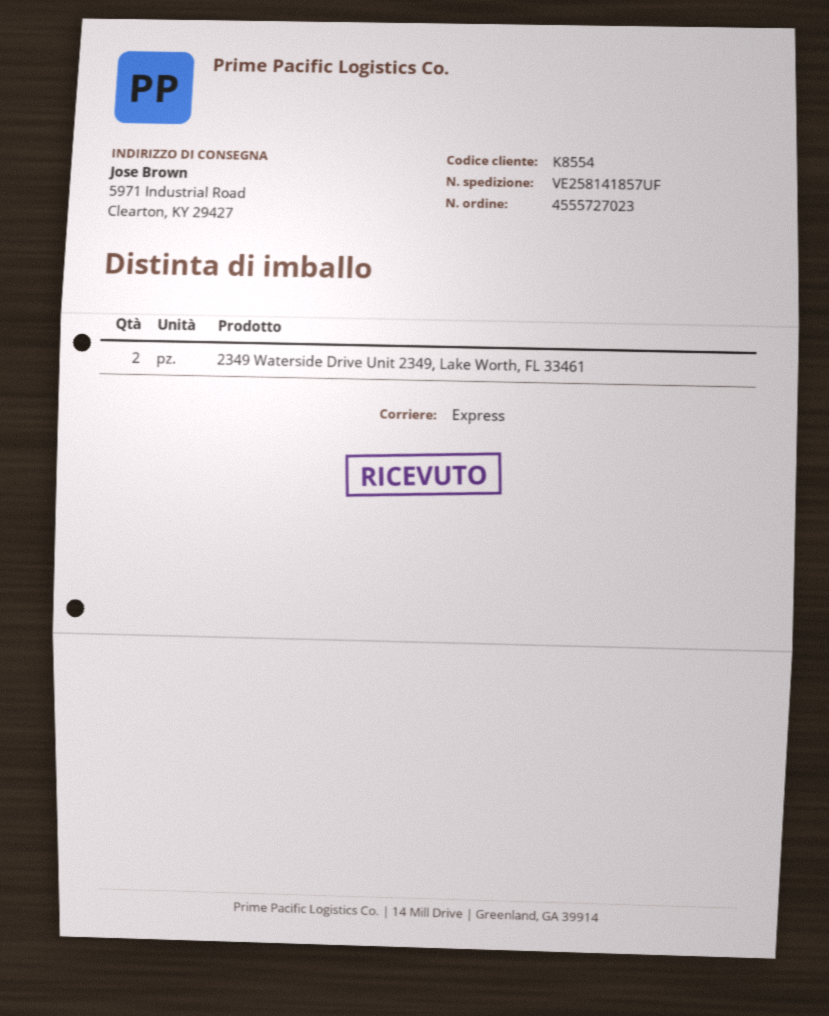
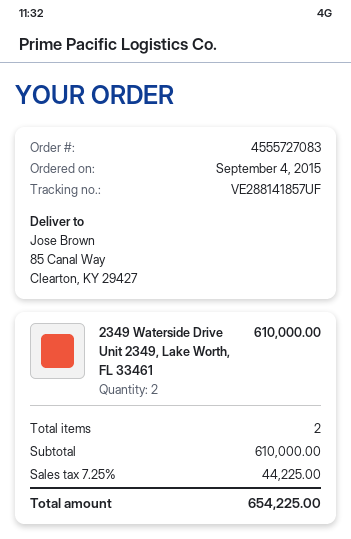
order number: 4555727023 -> 4555727083
tracking number: VE258141857UF -> VE288141857UF
ship to: 5971 Industrial Road, Clearton, KY 29427 -> 85 Canal Way, Clearton, KY 29427

